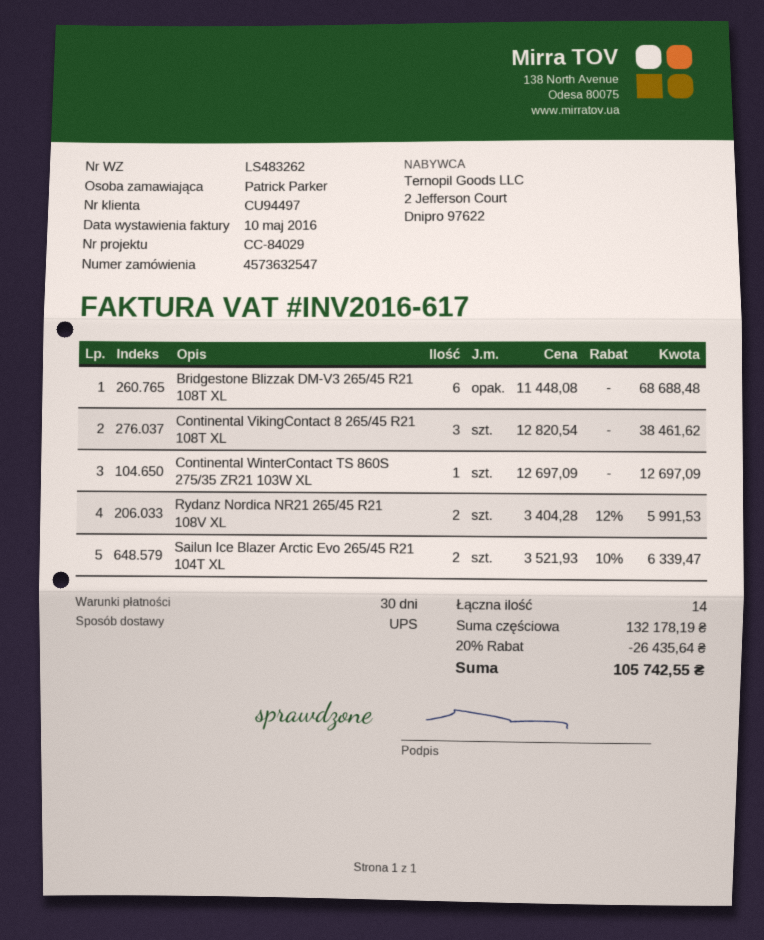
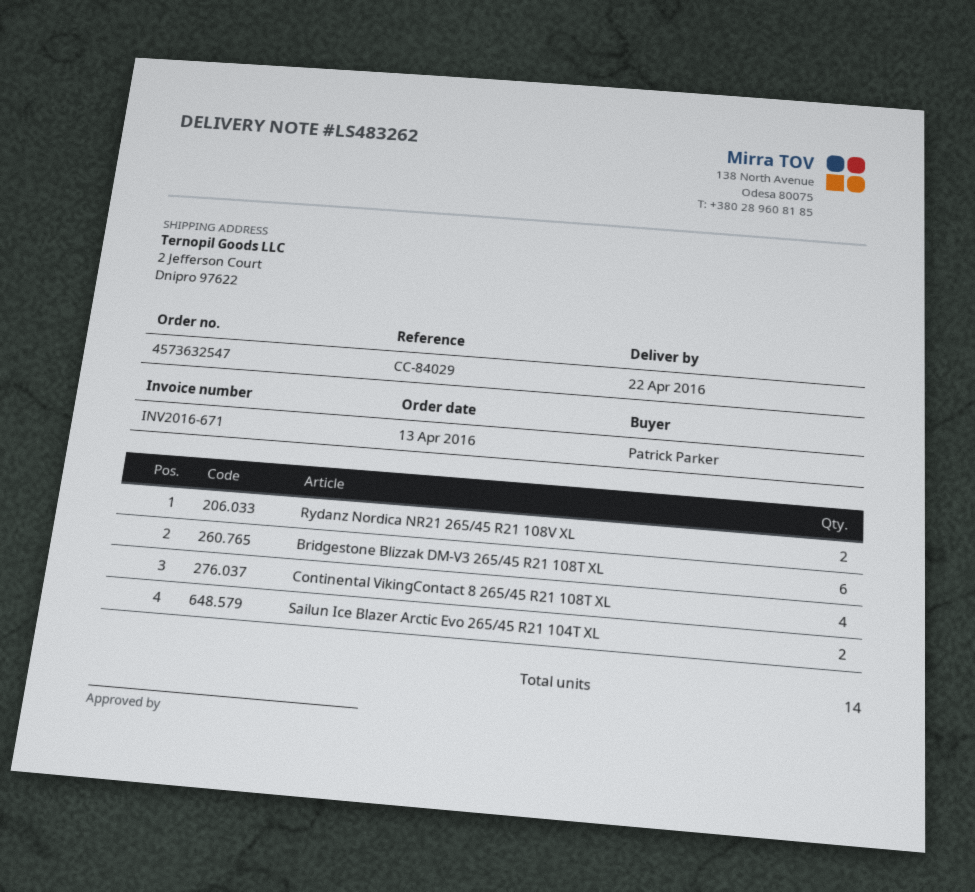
invoice number: INV2016-617 -> INV2016-671
Continental VikingContact 8 265/45 R21 108T XL: 3 -> 4
Continental WinterContact TS 860S 275/35 ZR21 103W XL: 1 -> none

